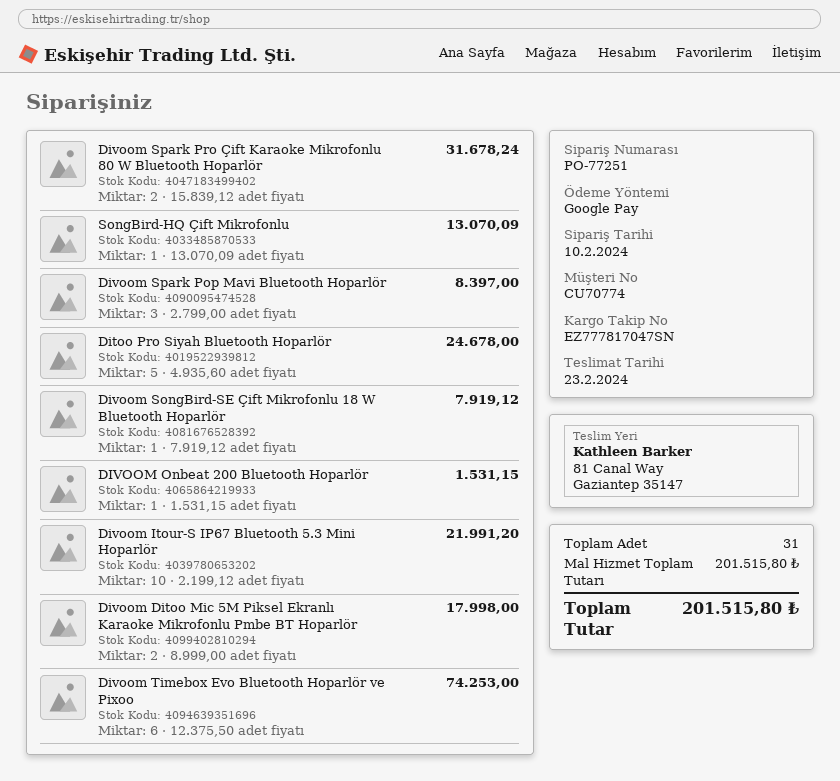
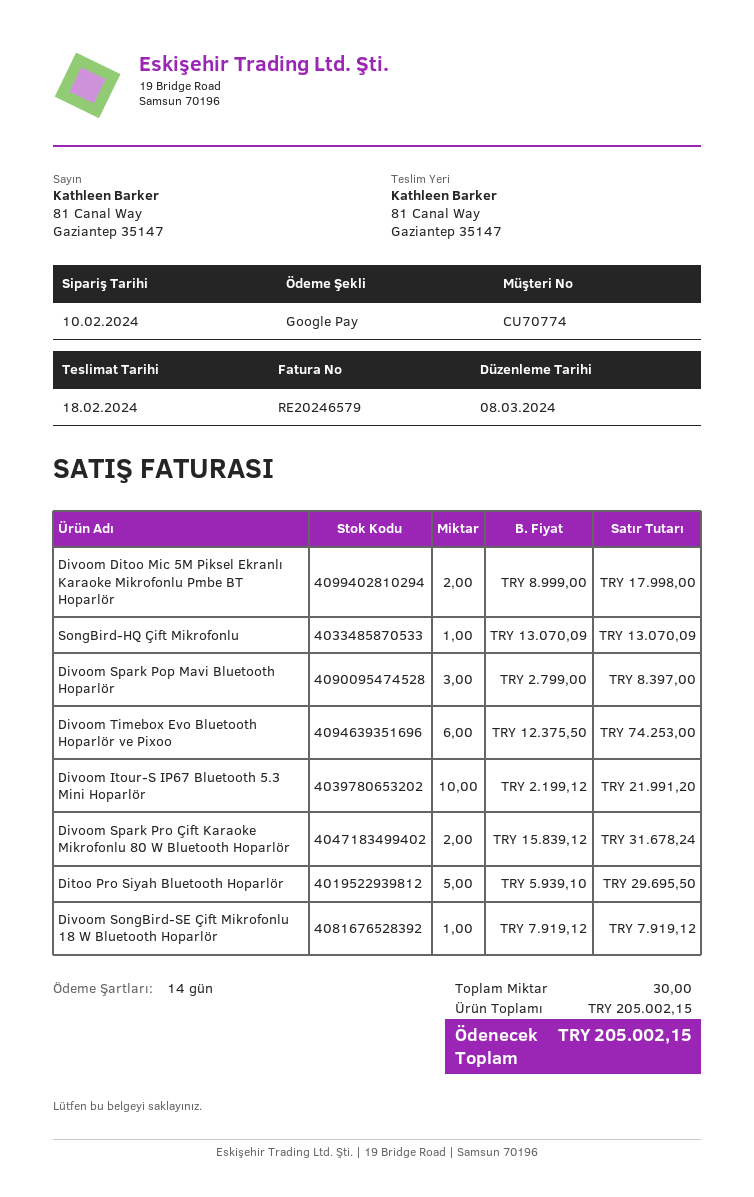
delivery date: 2024-02-23 -> 2024-02-18
Ditoo Pro Siyah Bluetooth Hoparlör: 5 x 4935.60 = 24678.00 -> 5 x 5939.10 = 29695.50
DIVOOM Onbeat 200 Bluetooth Hoparlör: 1 x 1531.15 = 1531.15 -> none
total quantity: 31 -> 30
subtotal: 201515.80 -> 205002.15
total: 201515.80 -> 205002.15

